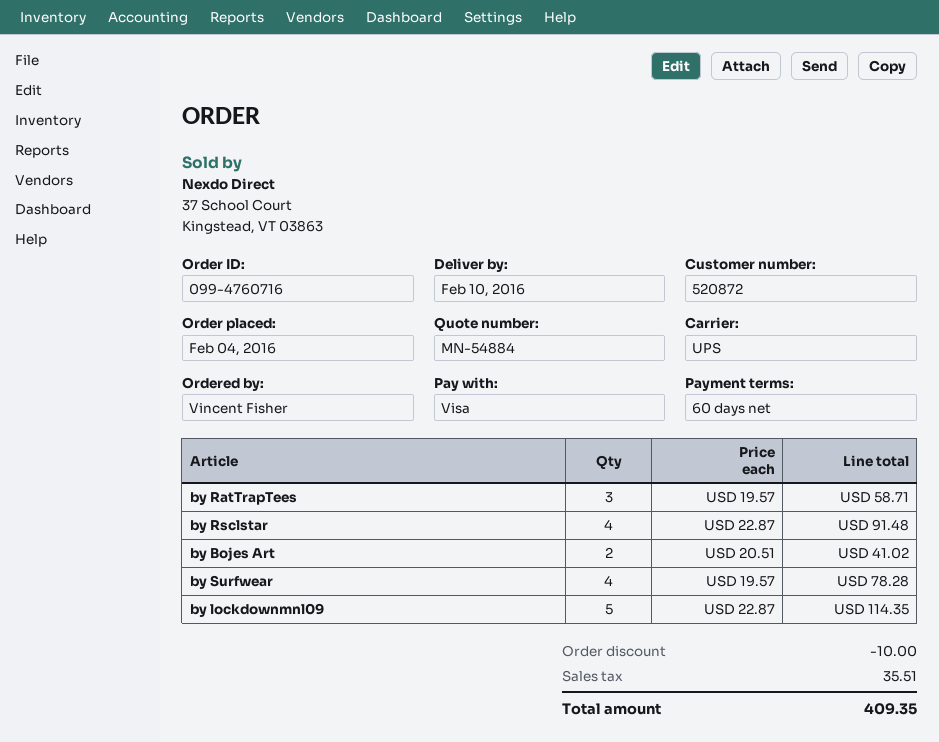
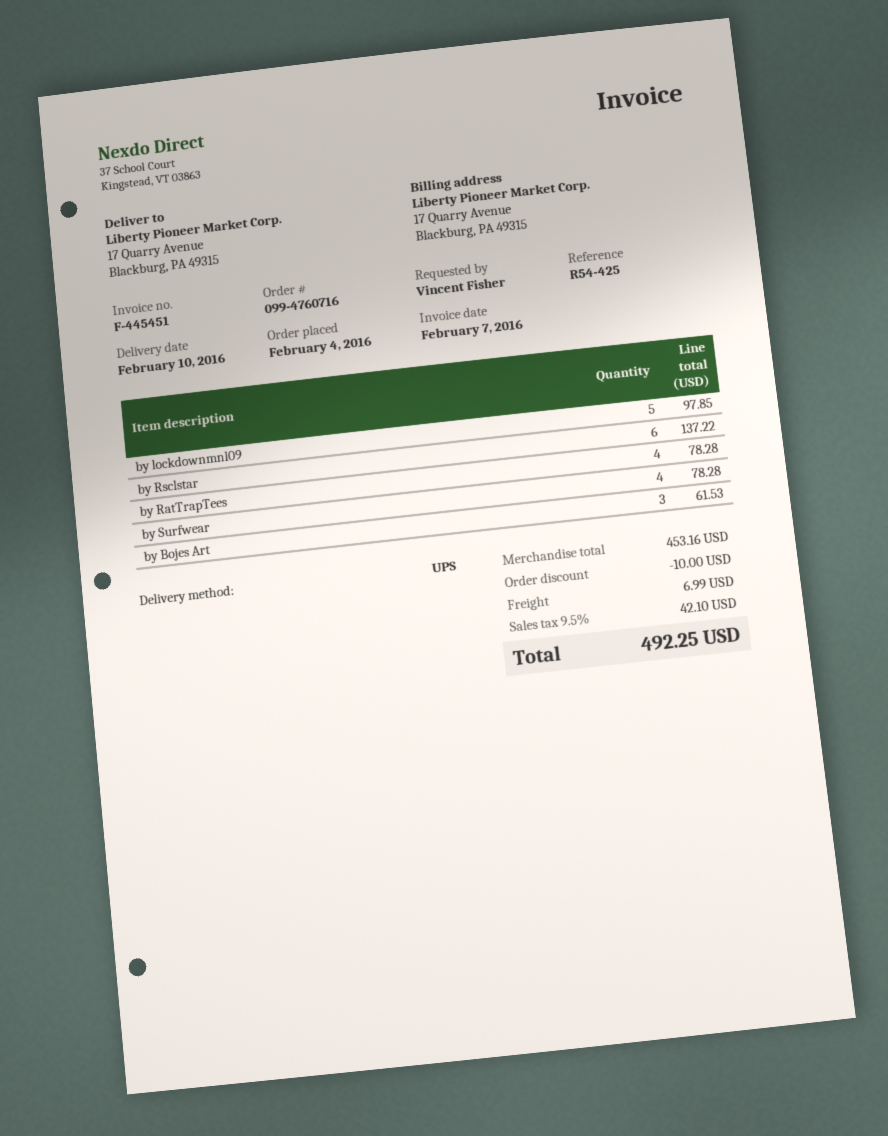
by RatTrapTees: 3 for 58.71 -> 4 for 78.28
by Rsclstar: 4 for 91.48 -> 6 for 137.22
by Bojes Art: 2 for 41.02 -> 3 for 61.53
by lockdownmnl09: 5 for 114.35 -> 5 for 97.85
shipping: none -> 6.99
tax: 35.51 -> 42.10
total: 409.35 -> 492.25

